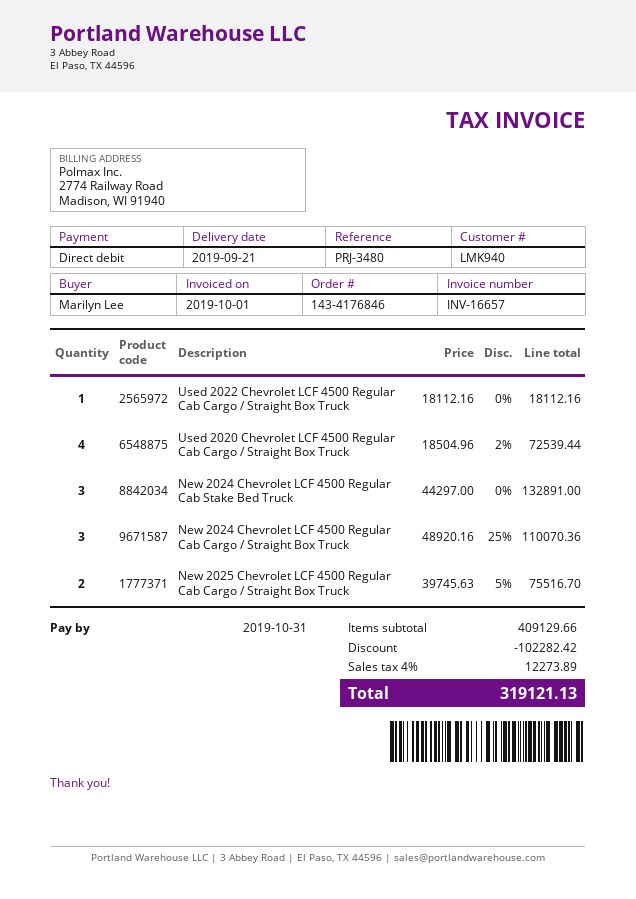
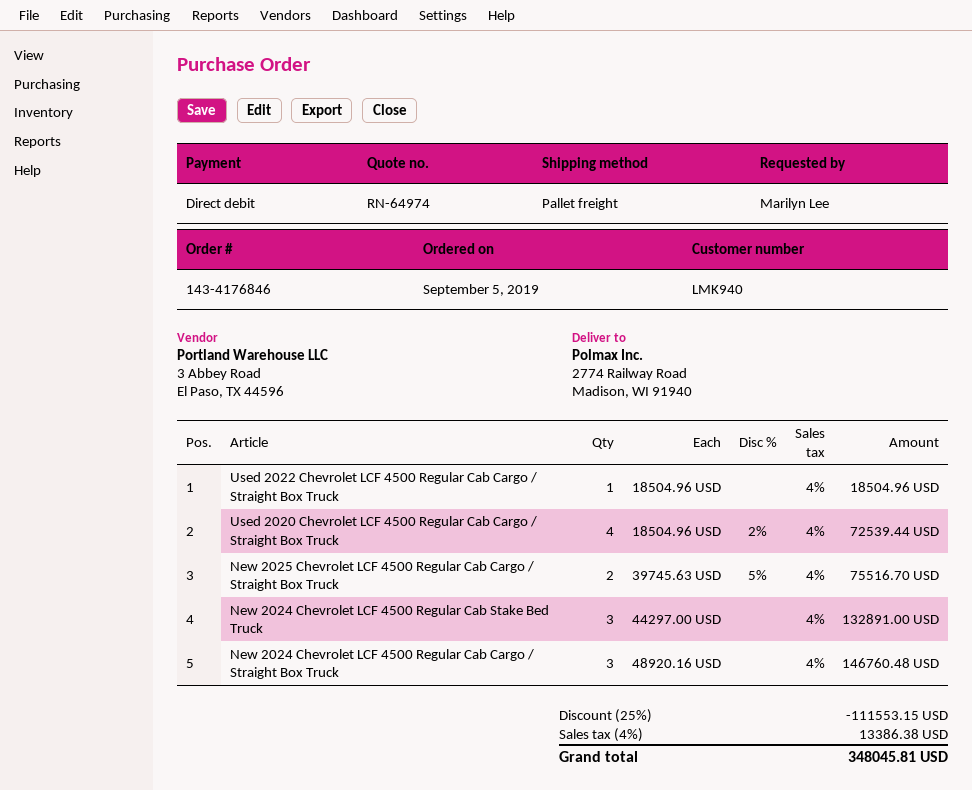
Used 2022 Chevrolet LCF 4500 Regular Cab Cargo / Straight Box Truck: 1 x 18112.16 = 18112.16 -> 1 x 18504.96 = 18504.96
New 2024 Chevrolet LCF 4500 Regular Cab Cargo / Straight Box Truck: 3 x 48920.16 - 25% = 110070.36 -> 3 x 48920.16 = 146760.48
discount: 102282.42 -> 111553.15
tax: 4% = 12273.89 -> 4% = 13386.38
total: 319121.13 -> 348045.81

